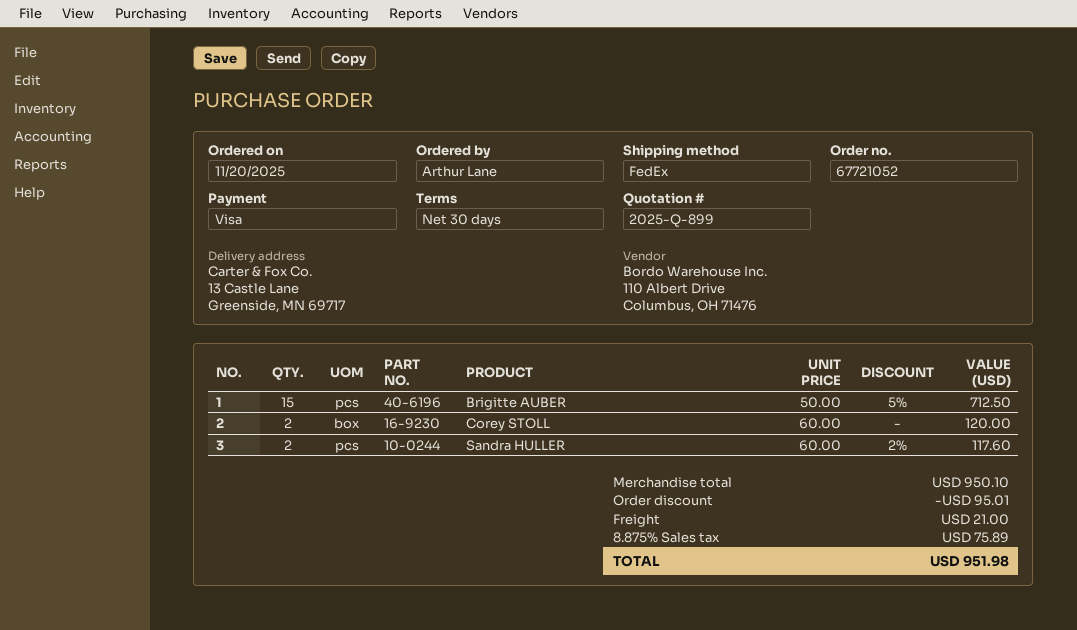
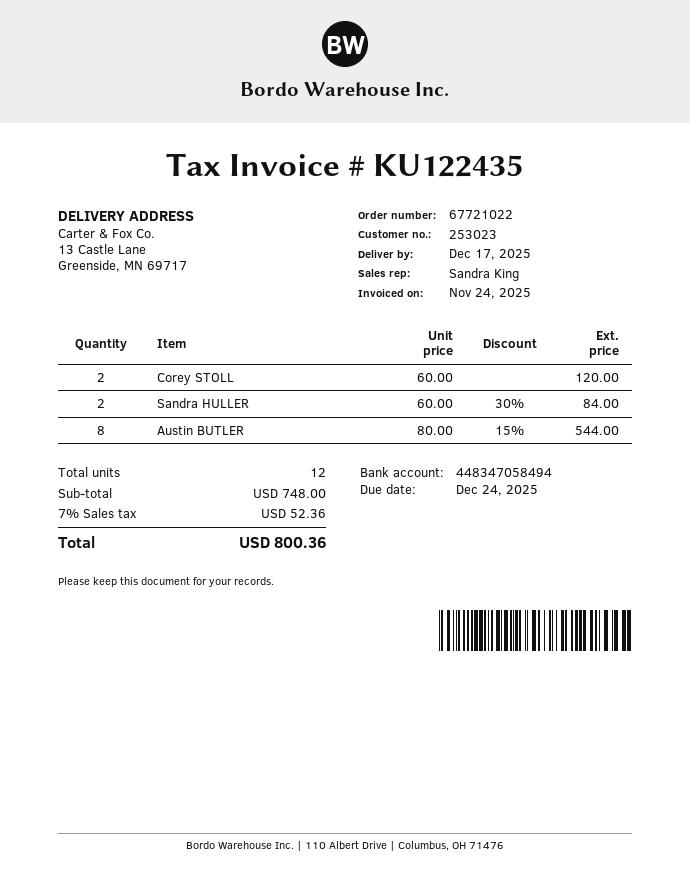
order number: 67721052 -> 67721022
Brigitte AUBER: 15 x 50.00 - 5% = 712.50 -> none
Sandra HULLER: 2 x 60.00 - 2% = 117.60 -> 2 x 60.00 - 30% = 84.00
Austin BUTLER: none -> 8 x 80.00 - 15% = 544.00
subtotal: 950.10 -> 748.00
discount: 95.01 -> none
shipping: 21.00 -> none
tax: 8.875% = 75.89 -> 7% = 52.36
total: 951.98 -> 800.36

